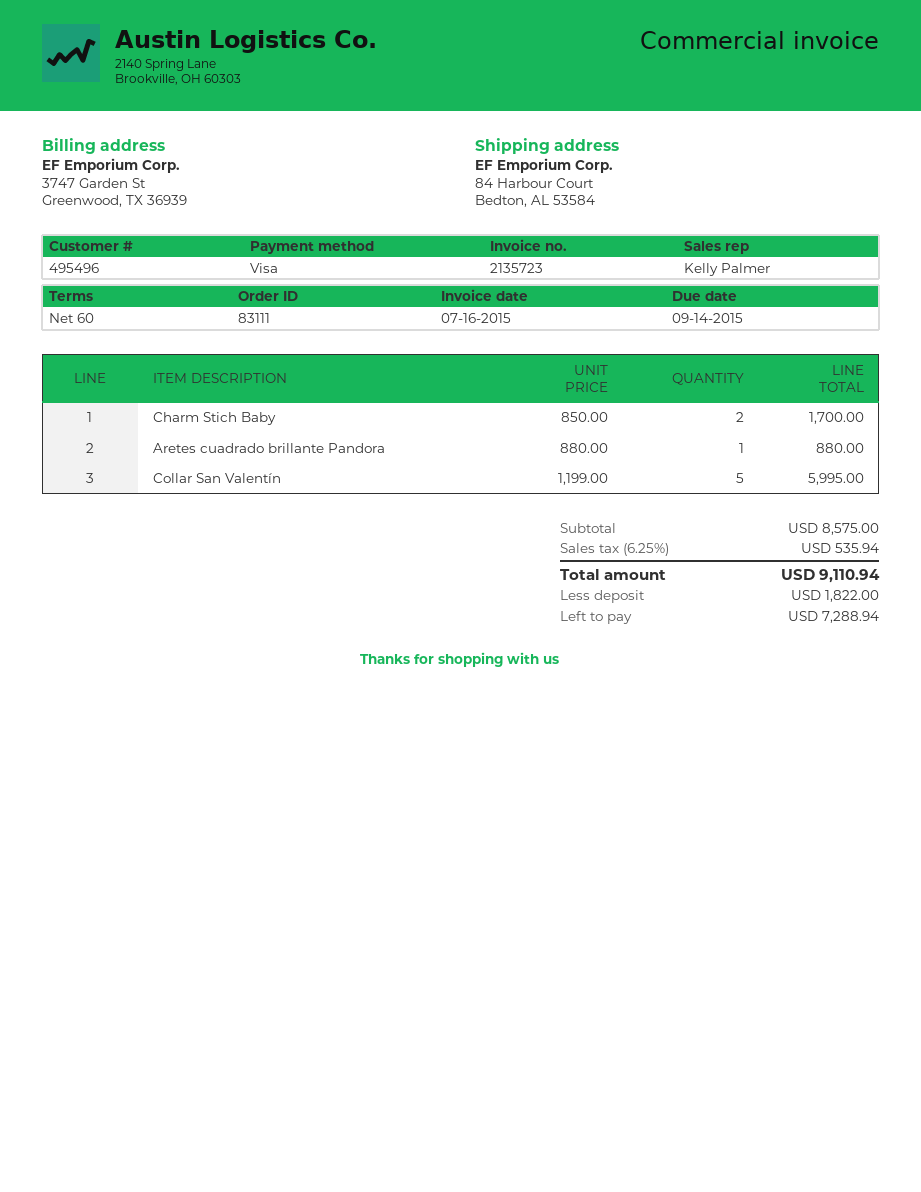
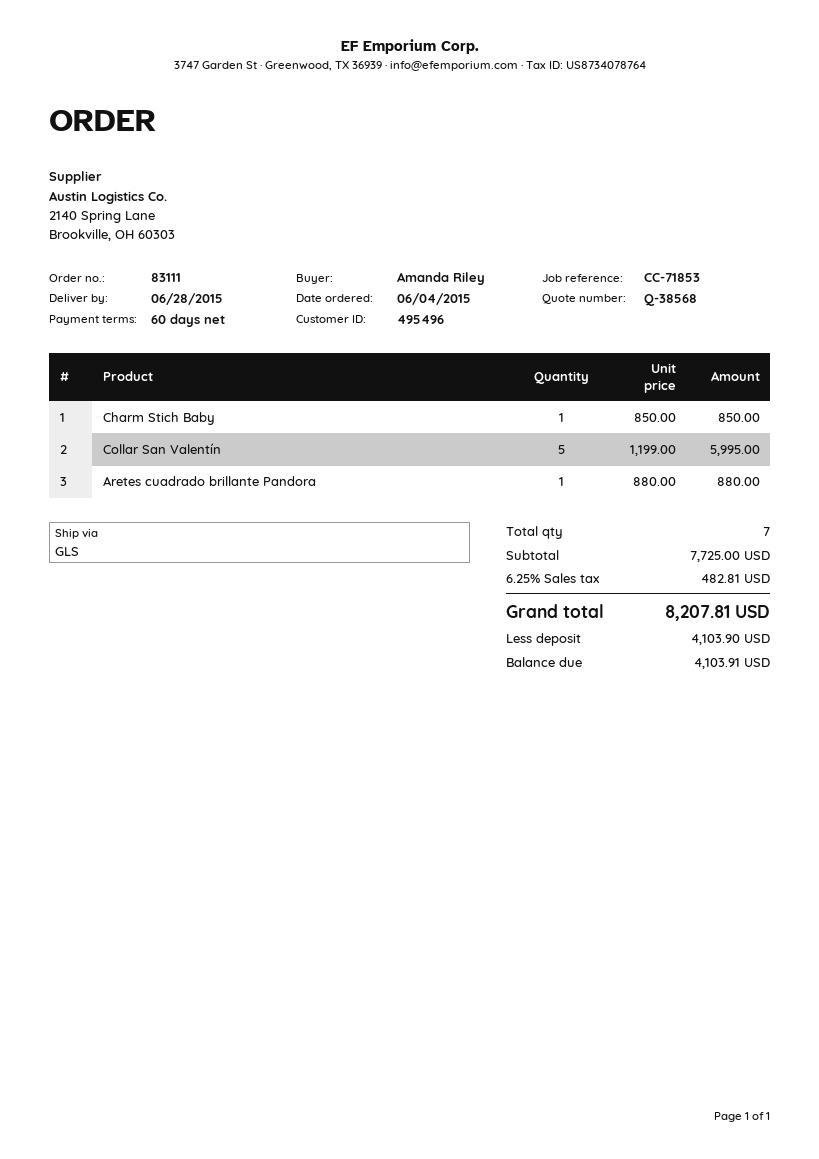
Charm Stich Baby: 2 x 850.00 = 1700.00 -> 1 x 850.00 = 850.00
subtotal: 8575.00 -> 7725.00
tax: 6.25% = 535.94 -> 6.25% = 482.81
total: 9110.94 -> 8207.81
deposit: 1822.00 -> 4103.90
balance: 7288.94 -> 4103.91

